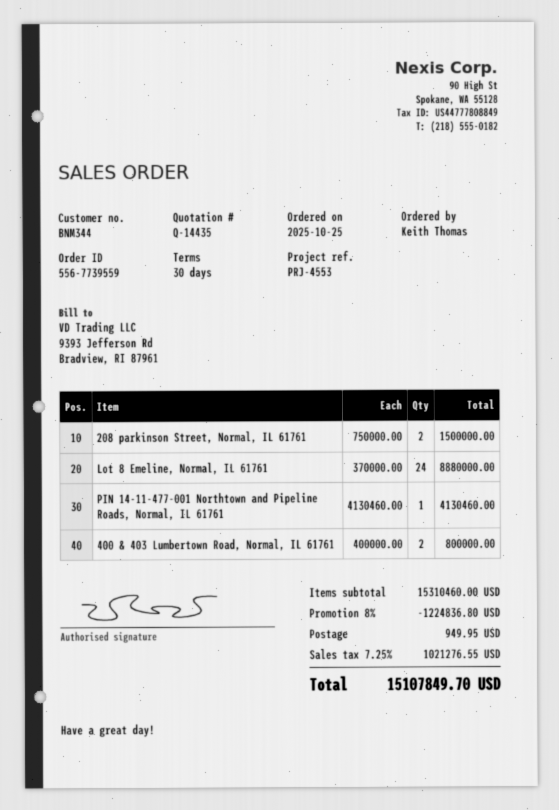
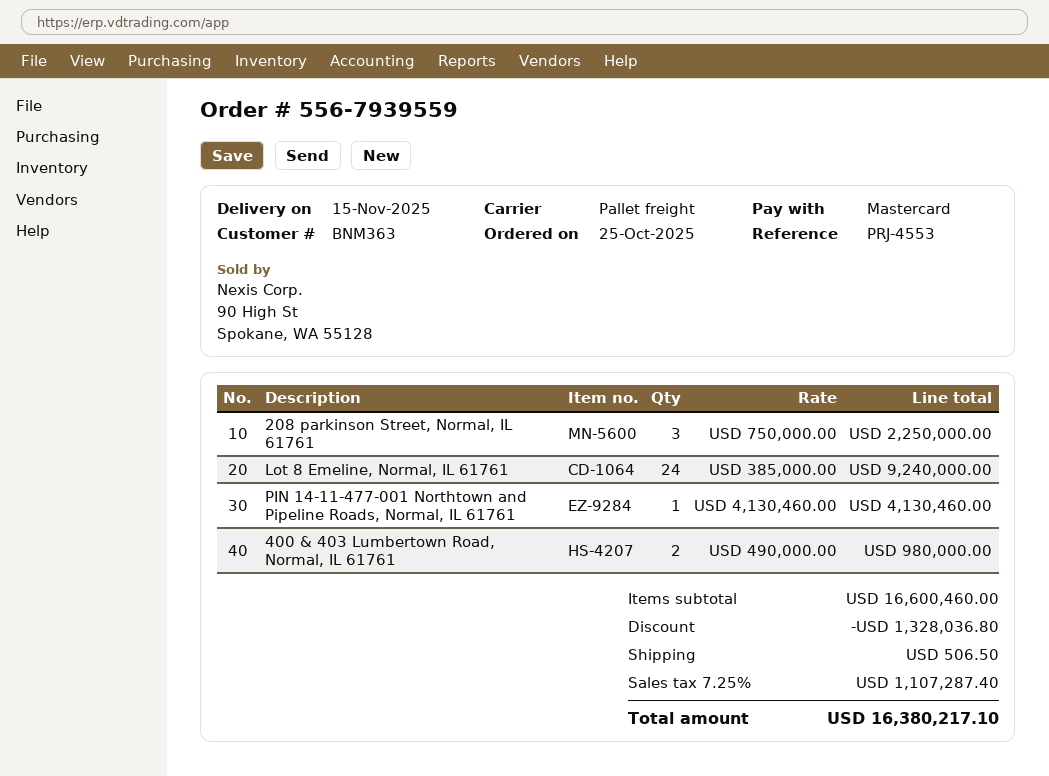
order number: 556-7739559 -> 556-7939559
customer number: BNM344 -> BNM363
208 parkinson Street, Normal, IL 61761: 2 x 750000.00 = 1500000.00 -> 3 x 750000.00 = 2250000.00
Lot 8 Emeline, Normal, IL 61761: 24 x 370000.00 = 8880000.00 -> 24 x 385000.00 = 9240000.00
400 & 403 Lumbertown Road, Normal, IL 61761: 2 x 400000.00 = 800000.00 -> 2 x 490000.00 = 980000.00
subtotal: 15310460.00 -> 16600460.00
discount: 1224836.80 -> 1328036.80
shipping: 949.95 -> 506.50
tax: 7.25% = 1021276.55 -> 7.25% = 1107287.40
total: 15107849.70 -> 16380217.10

